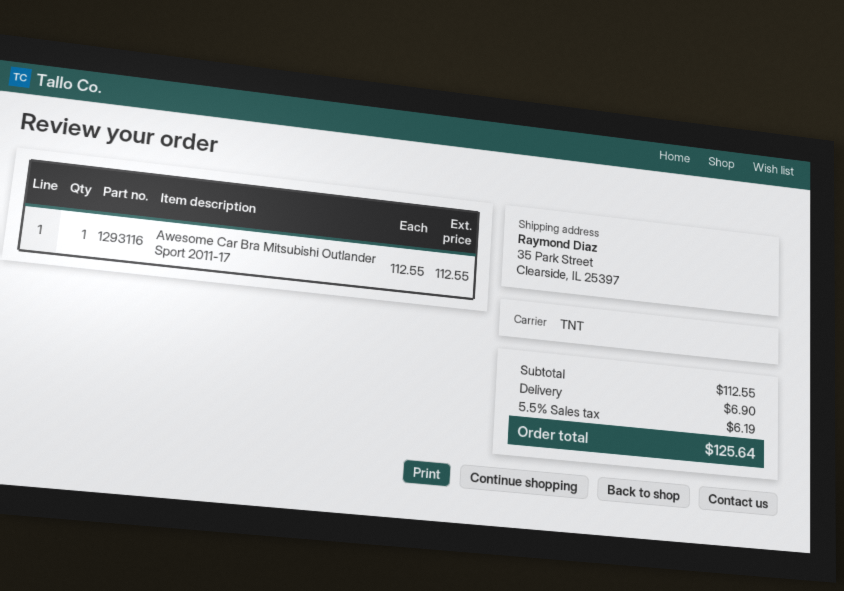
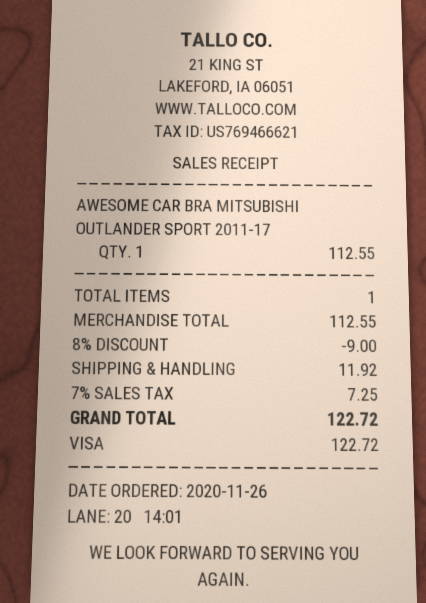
discount: none -> 8% = 9.00
shipping: 6.90 -> 11.92
tax: 5.5% = 6.19 -> 7% = 7.25
total: 125.64 -> 122.72

